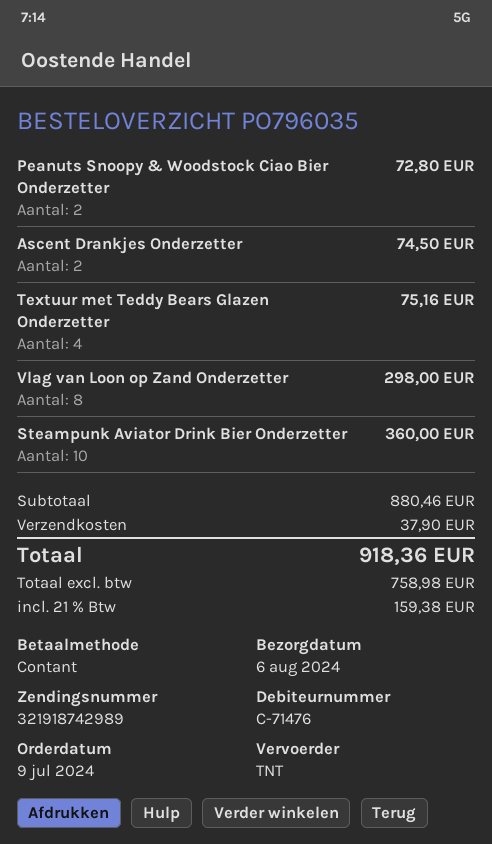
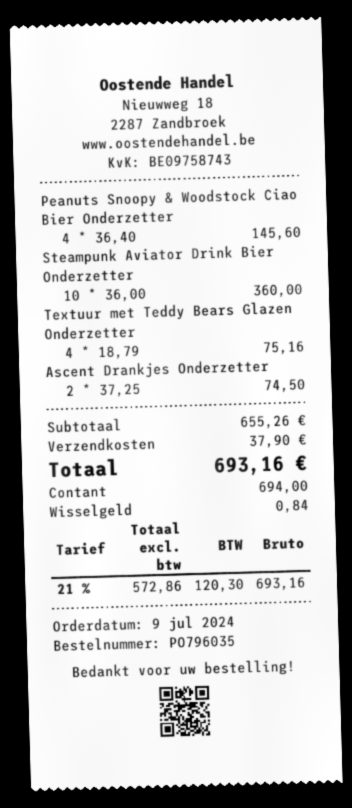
Peanuts Snoopy & Woodstock Ciao Bier Onderzetter: 2 for 72.80 -> 4 for 145.60
Vlag van Loon op Zand Onderzetter: 8 for 298.00 -> none
subtotal: 880.46 -> 655.26
net: 758.98 -> 572.86
tax: 21% = 159.38 -> 21% = 120.30
total: 918.36 -> 693.16

